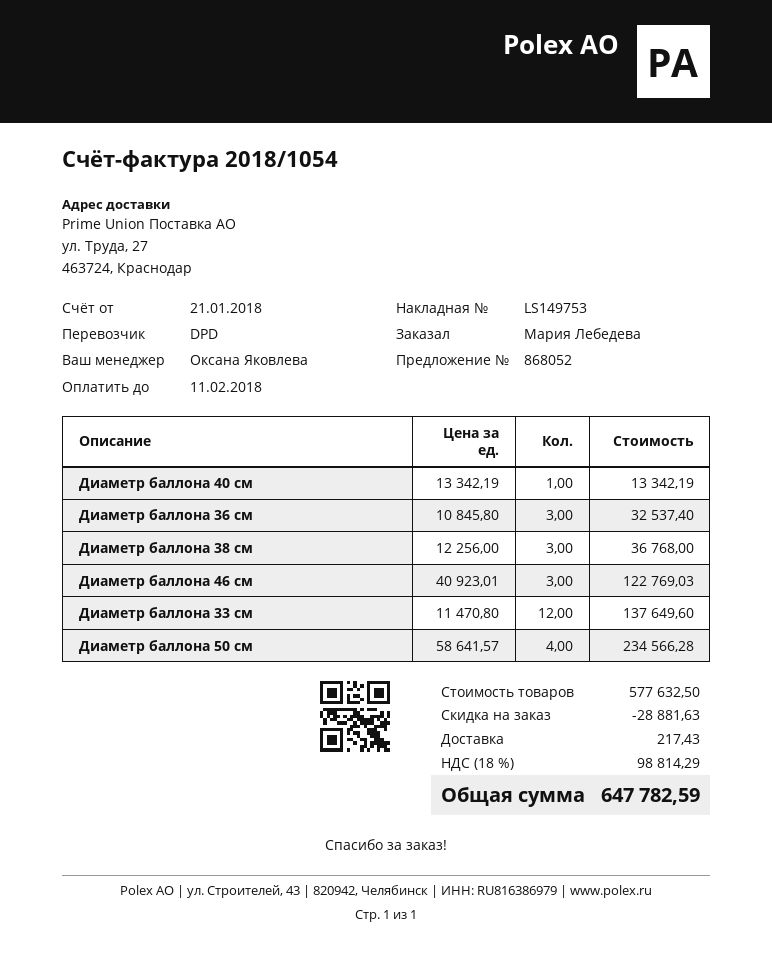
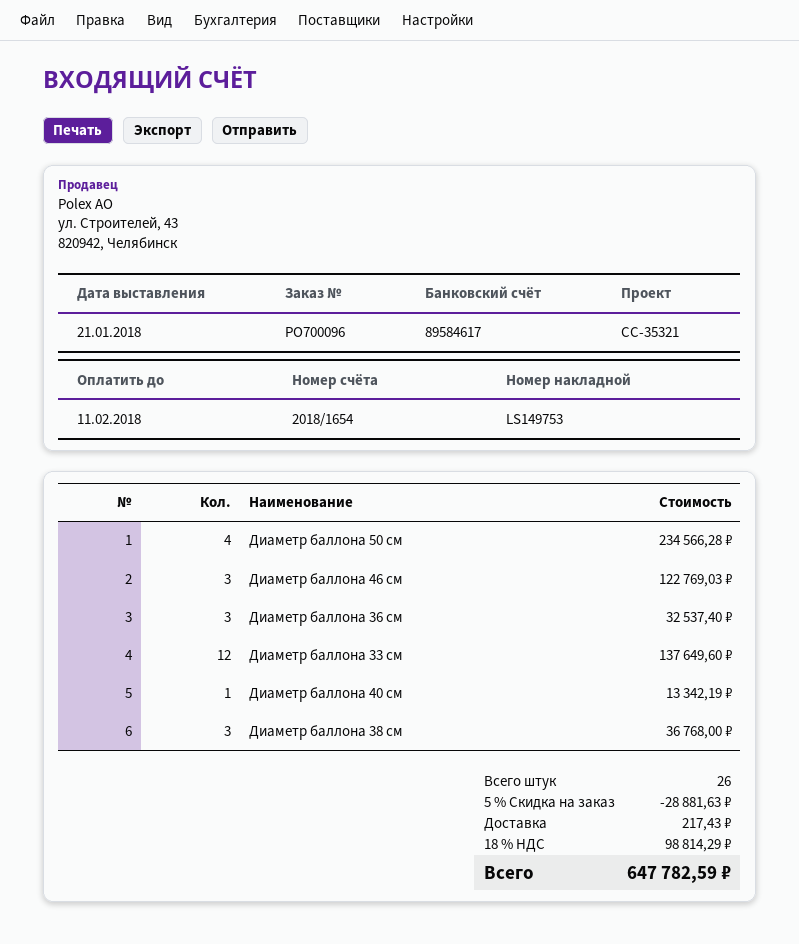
invoice number: 2018/1054 -> 2018/1654

